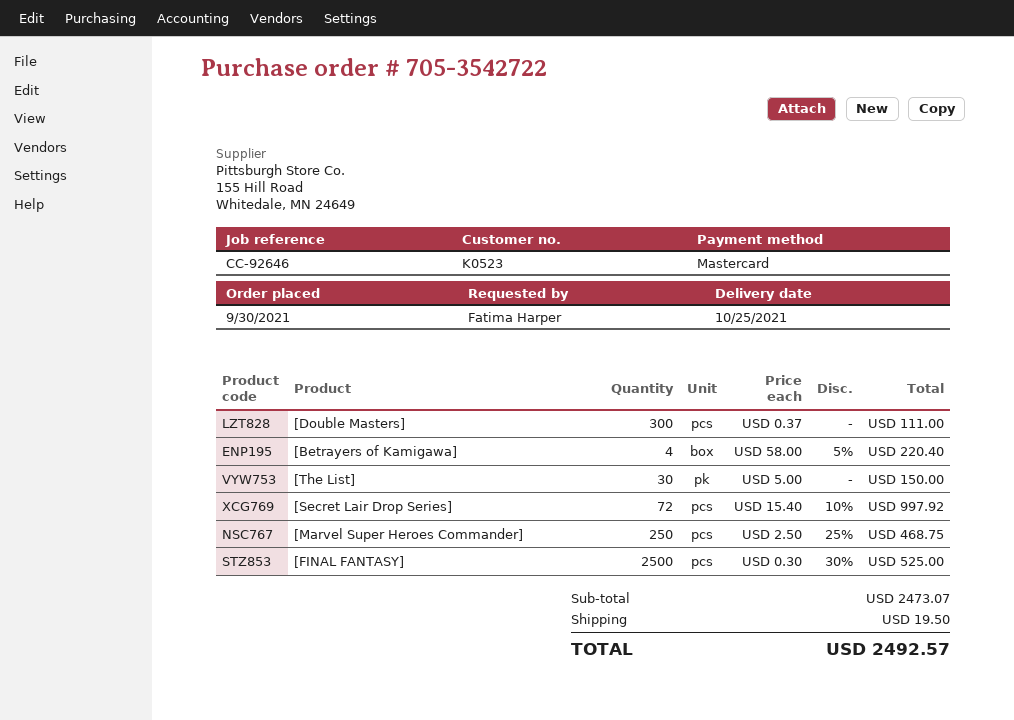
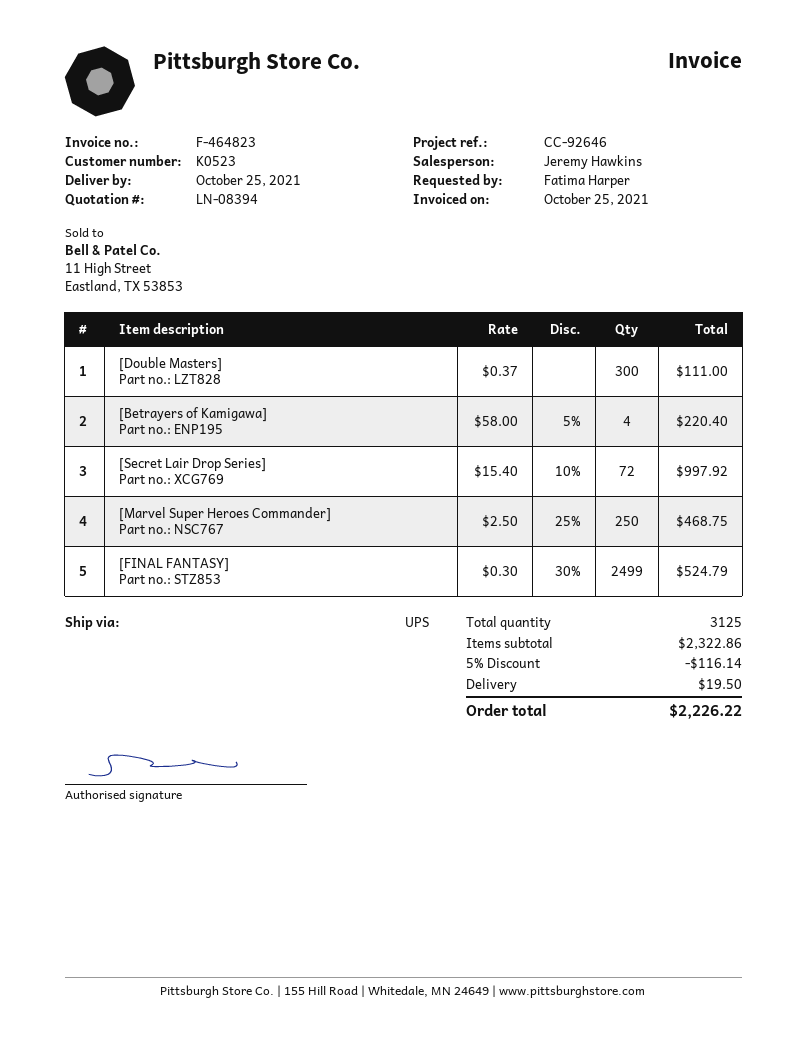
[The List]: 30 x 5.00 = 150.00 -> none
[FINAL FANTASY]: 2500 x 0.30 - 30% = 525.00 -> 2499 x 0.30 - 30% = 524.79
subtotal: 2473.07 -> 2322.86
discount: none -> 5% = 116.14
total: 2492.57 -> 2226.22

